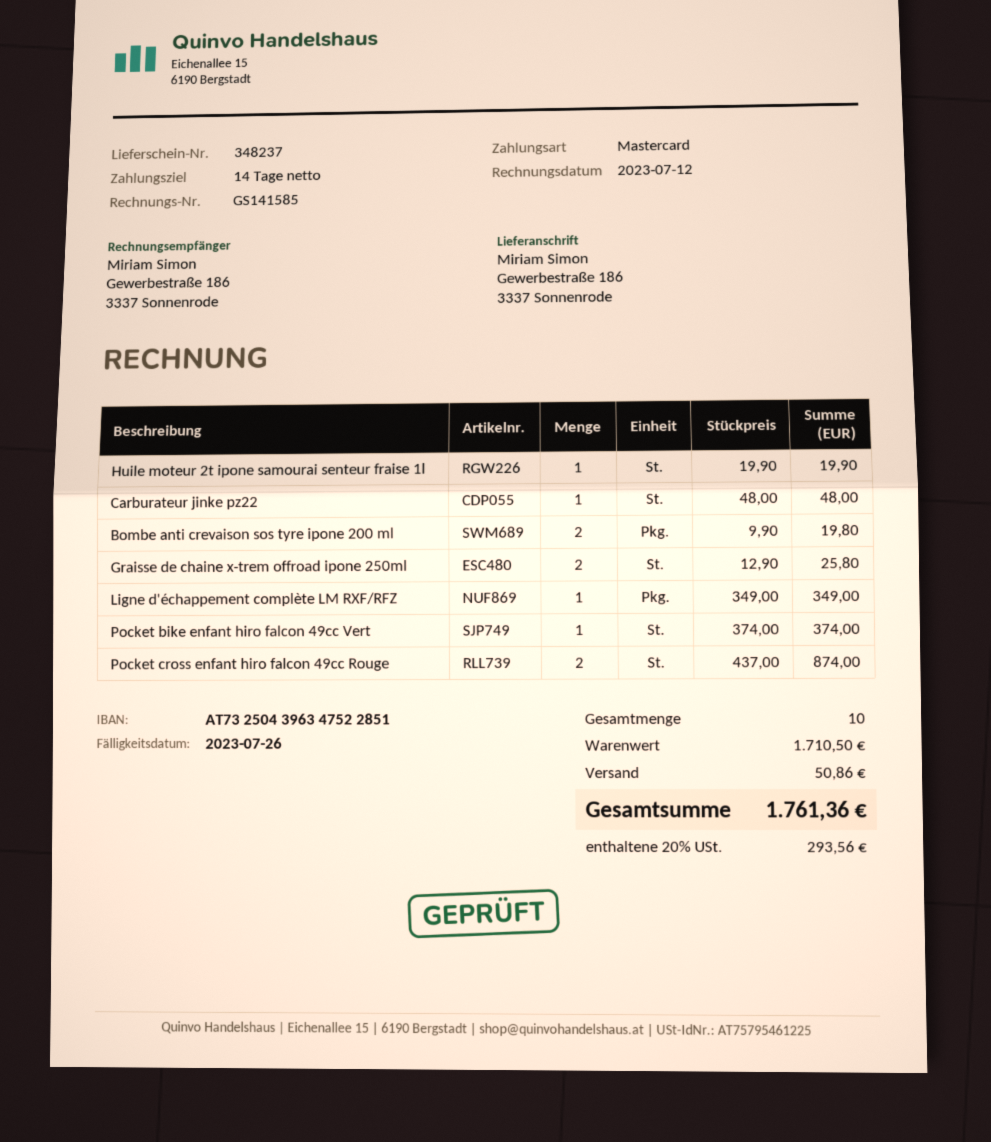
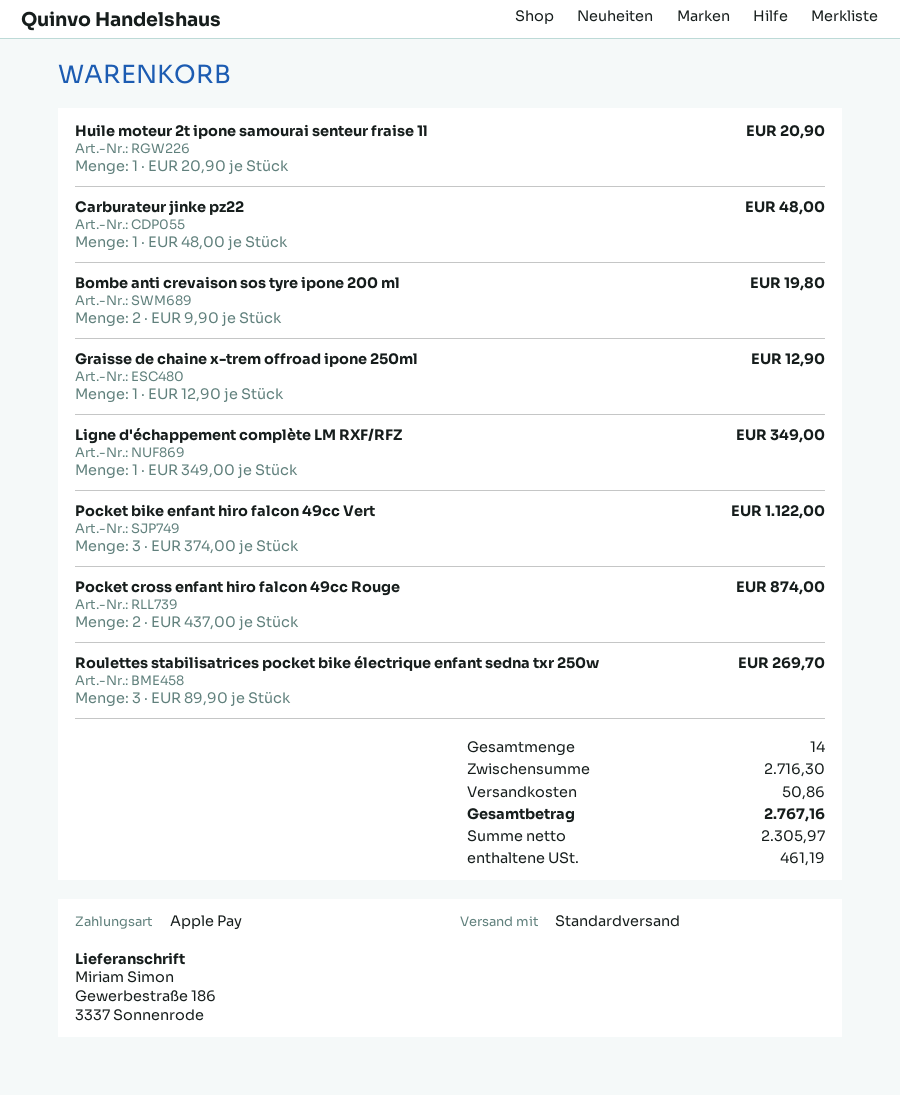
payment method: Mastercard -> Apple Pay
Huile moteur 2t ipone samourai senteur fraise 1l: 1 x 19.90 = 19.90 -> 1 x 20.90 = 20.90
Graisse de chaine x-trem offroad ipone 250ml: 2 x 12.90 = 25.80 -> 1 x 12.90 = 12.90
Pocket bike enfant hiro falcon 49cc Vert: 1 x 374.00 = 374.00 -> 3 x 374.00 = 1122.00
Roulettes stabilisatrices pocket bike électrique enfant sedna txr 250w: none -> 3 x 89.90 = 269.70
total quantity: 10 -> 14
subtotal: 1710.50 -> 2716.30
tax: 293.56 -> 461.19
total: 1761.36 -> 2767.16

